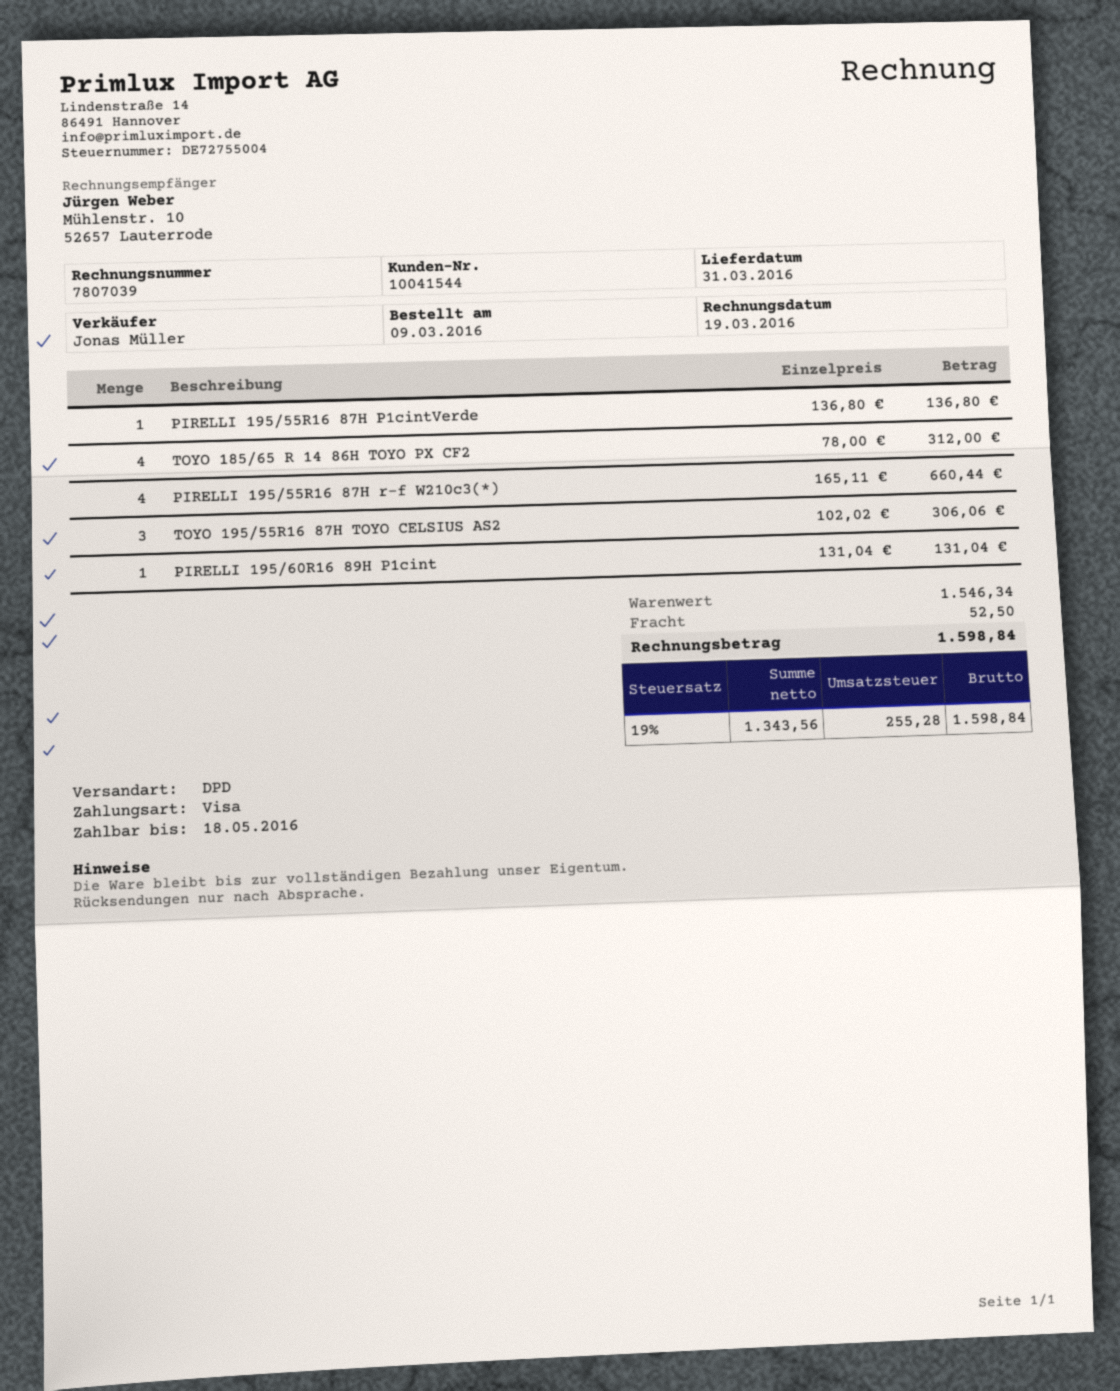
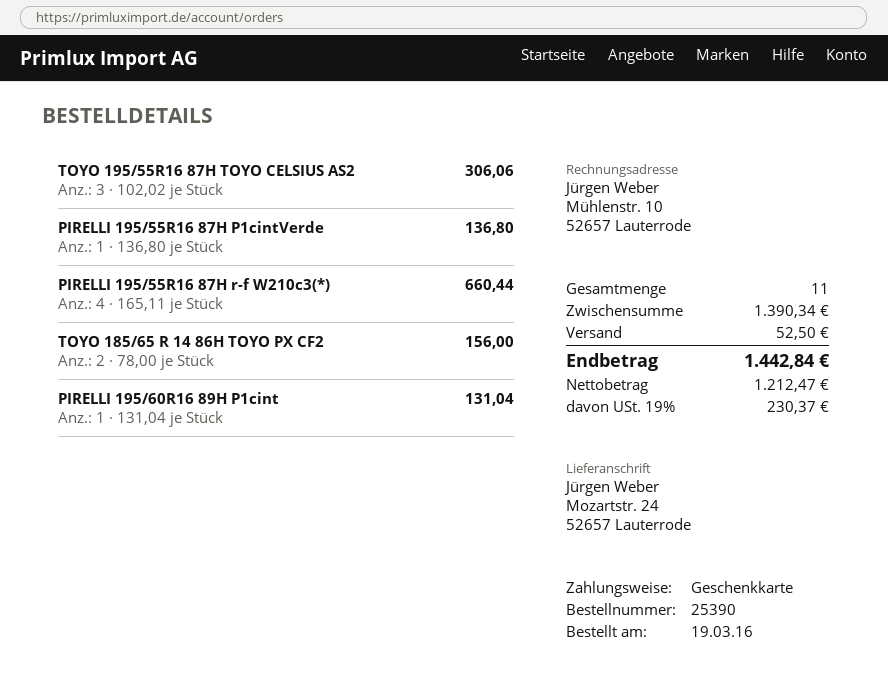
order date: 2016-03-09 -> 2016-03-19
payment method: Visa -> gift card
TOYO 185/65 R 14 86H TOYO PX CF2: 4 x 78.00 = 312.00 -> 2 x 78.00 = 156.00
subtotal: 1546.34 -> 1390.34
net: 1343.56 -> 1212.47
tax: 19% = 255.28 -> 19% = 230.37
total: 1598.84 -> 1442.84

